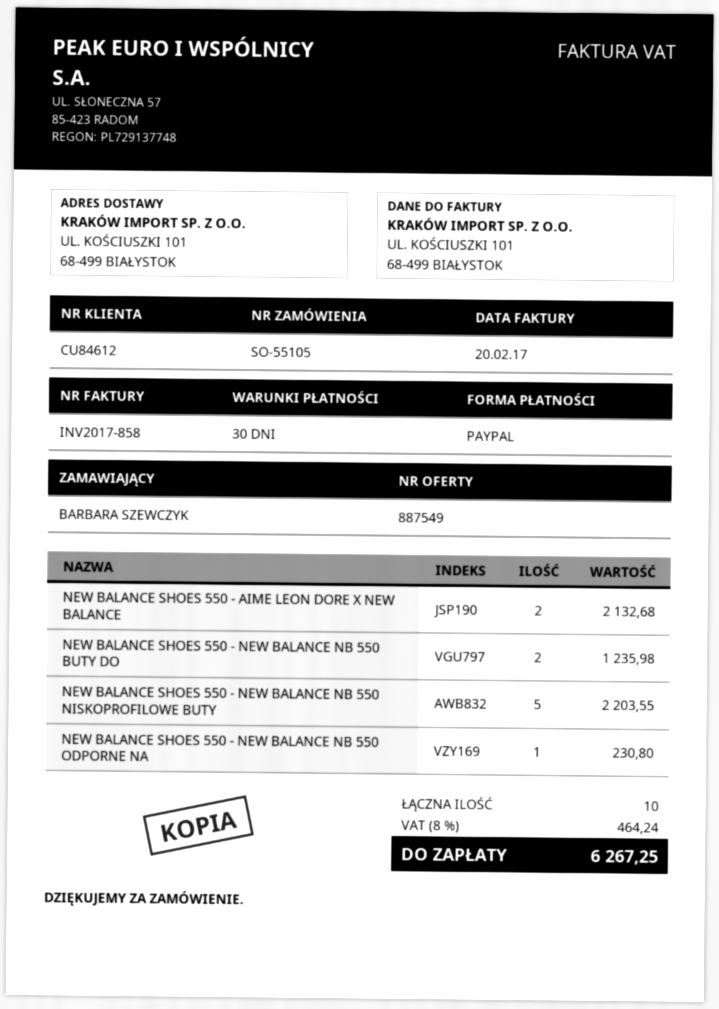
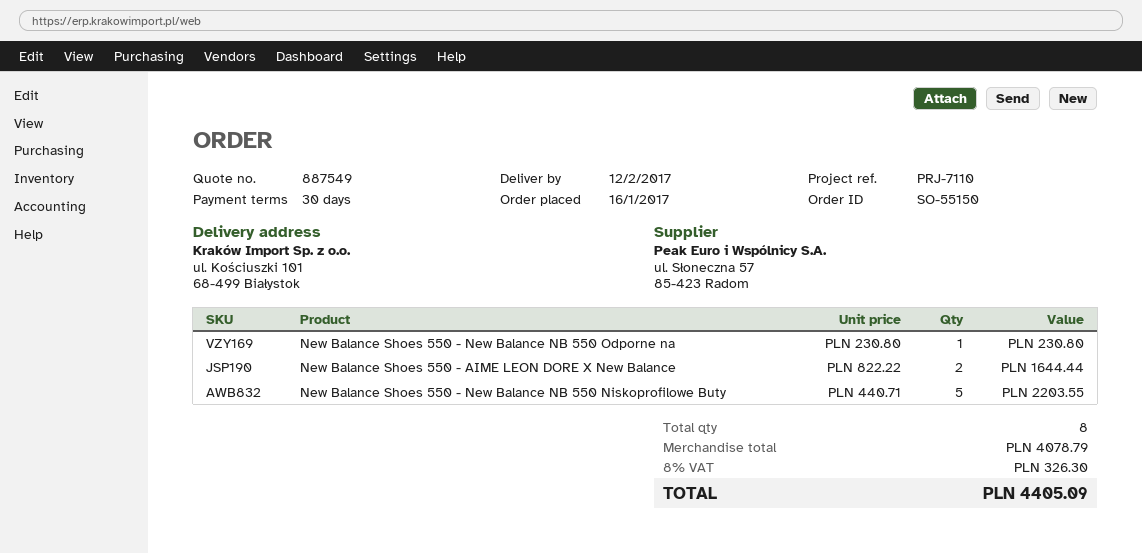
order number: SO-55105 -> SO-55150
NEW BALANCE SHOES 550 - AIME LEON DORE X NEW BALANCE: 2 for 2132.68 -> 2 for 1644.44
NEW BALANCE SHOES 550 - NEW BALANCE NB 550 BUTY DO: 2 for 1235.98 -> none
total quantity: 10 -> 8
tax: 8% = 464.24 -> 8% = 326.30
total: 6267.25 -> 4405.09

